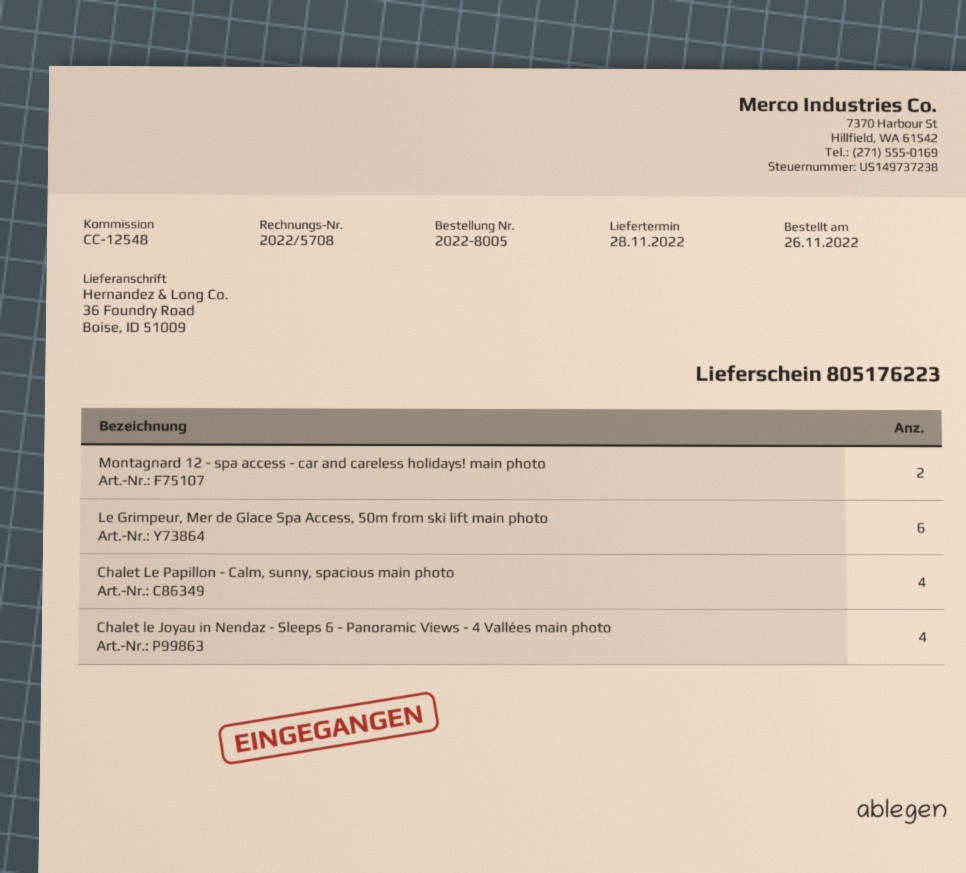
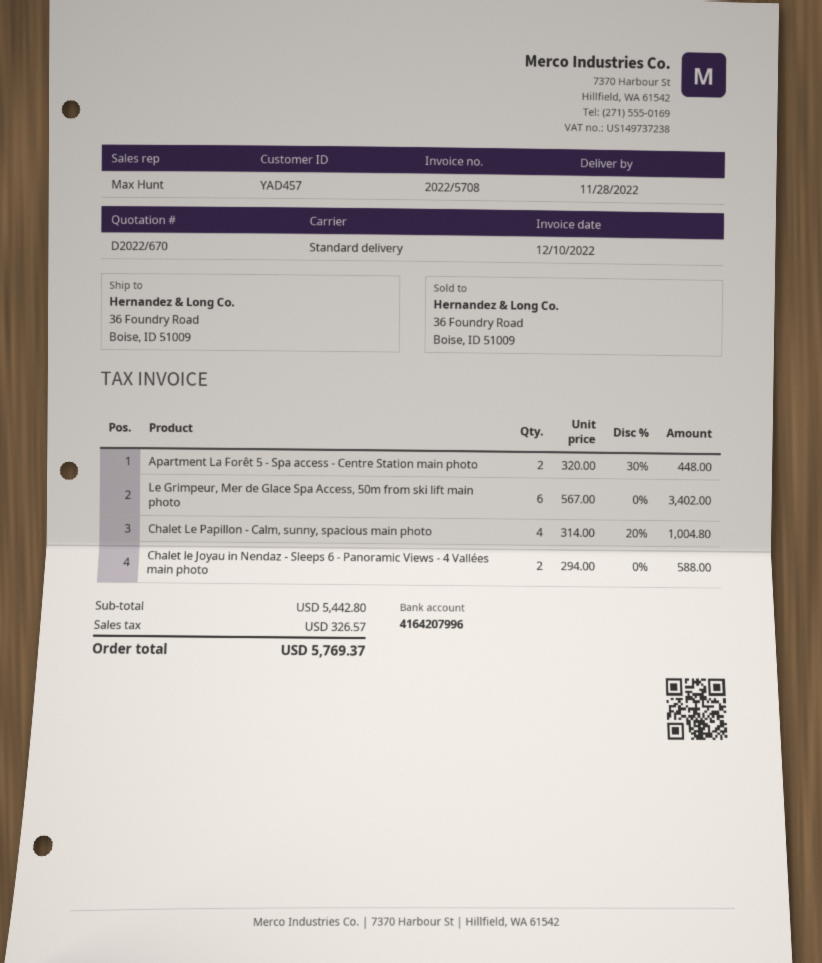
Montagnard 12 - spa access - car and careless holidays! main photo: 2 -> none
Chalet le Joyau in Nendaz - Sleeps 6 - Panoramic Views - 4 Vallées main photo: 4 -> 2
Apartment La Forêt 5 - Spa access - Centre Station main photo: none -> 2

